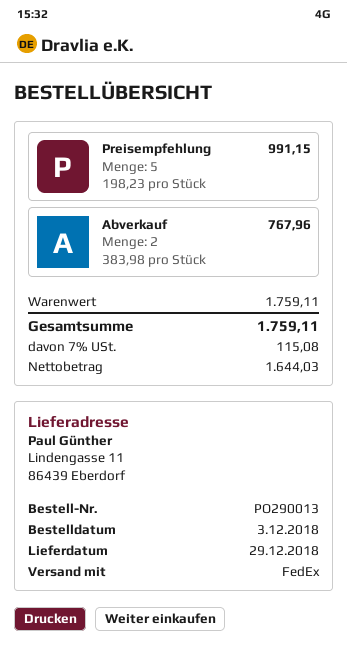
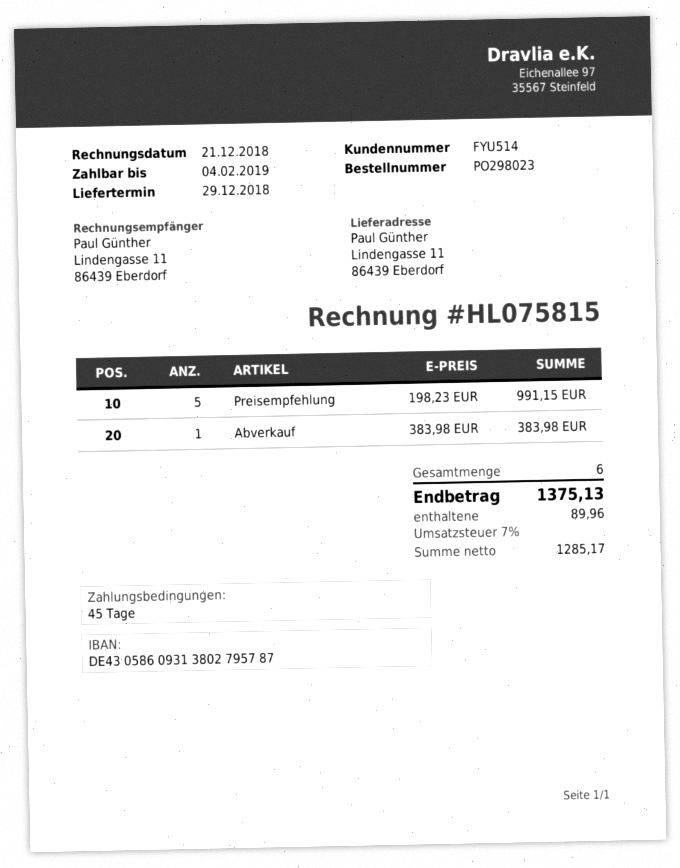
order number: PO290013 -> PO298023
Abverkauf: 2 x 383.98 = 767.96 -> 1 x 383.98 = 383.98
net: 1644.03 -> 1285.17
tax: 7% = 115.08 -> 7% = 89.96
total: 1759.11 -> 1375.13

